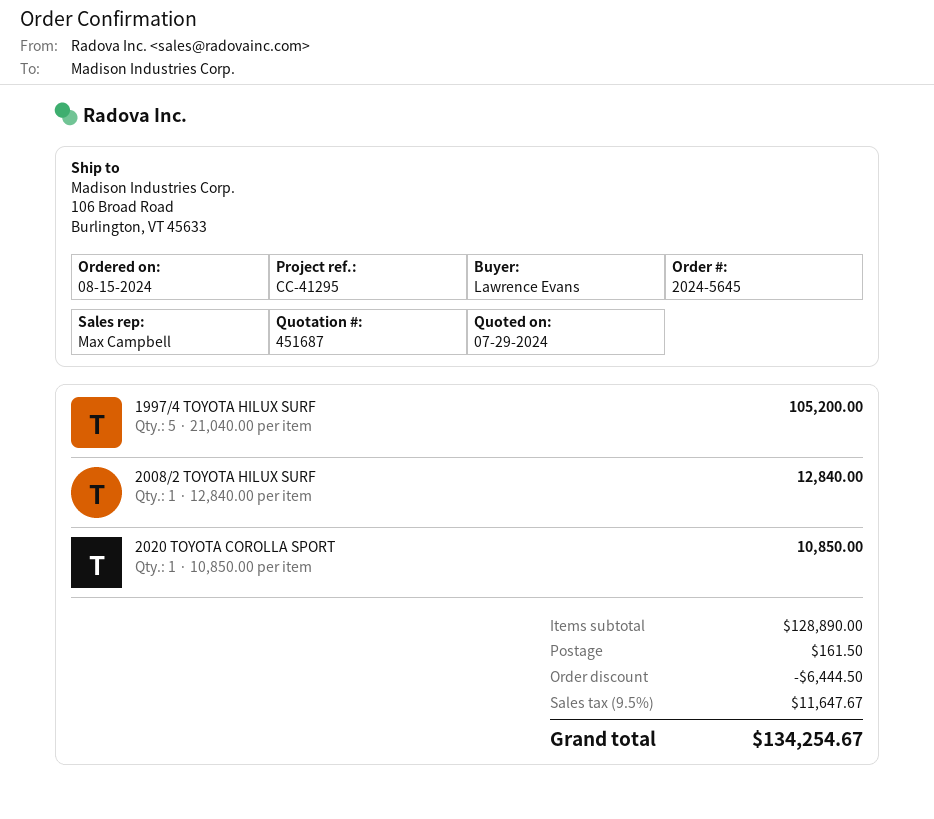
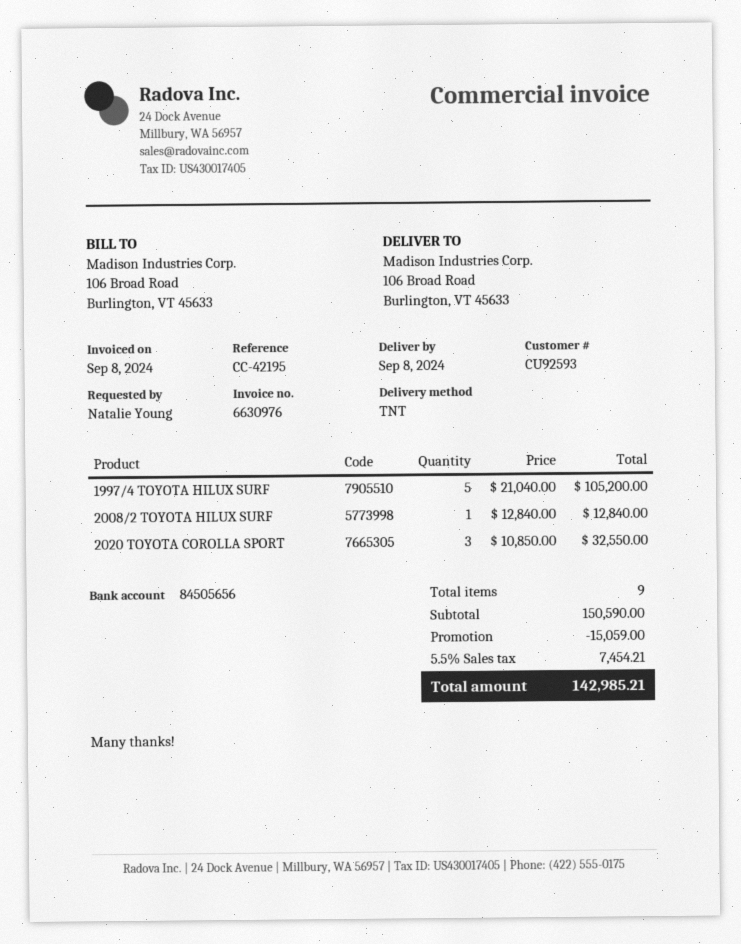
reference: CC-41295 -> CC-42195
ordered by: Lawrence Evans -> Natalie Young
2020 TOYOTA COROLLA SPORT: 1 x 10850.00 = 10850.00 -> 3 x 10850.00 = 32550.00
subtotal: 128890.00 -> 150590.00
discount: 6444.50 -> 15059.00
shipping: 161.50 -> none
tax: 9.5% = 11647.67 -> 5.5% = 7454.21
total: 134254.67 -> 142985.21

